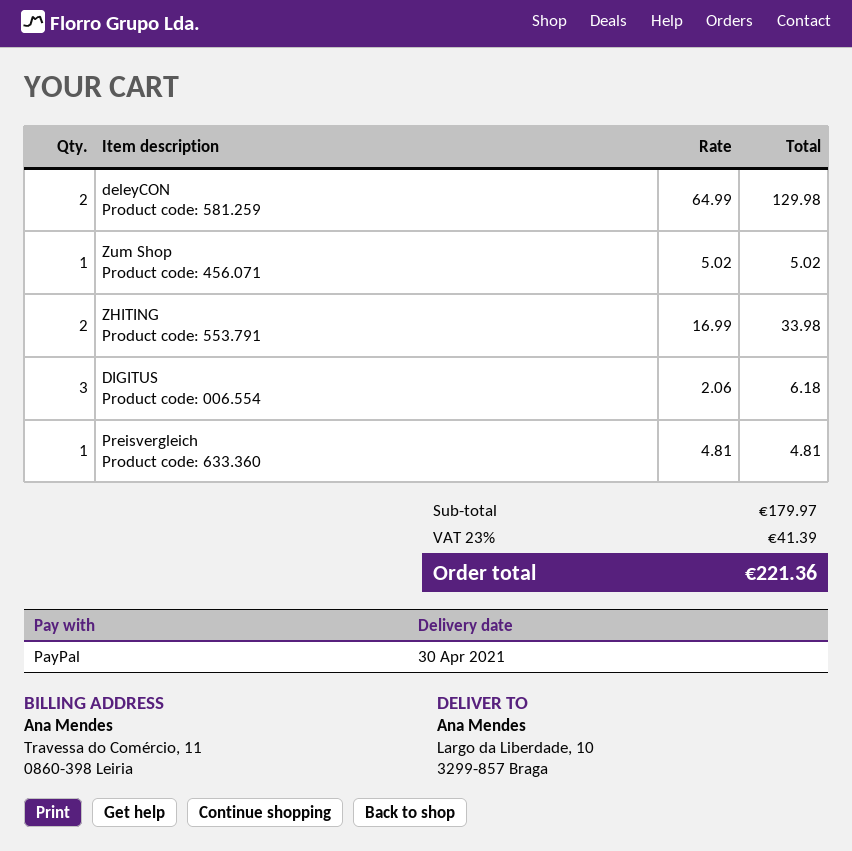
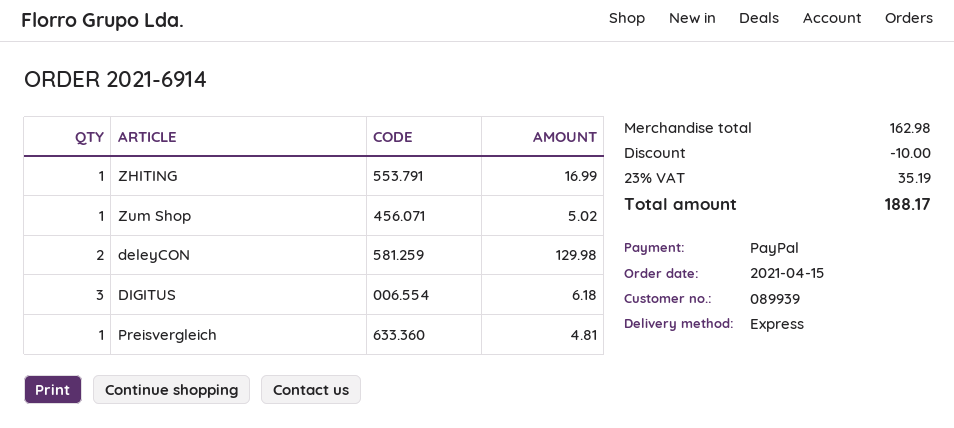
ZHITING: 2 for 33.98 -> 1 for 16.99
subtotal: 179.97 -> 162.98
discount: none -> 10.00
tax: 23% = 41.39 -> 23% = 35.19
total: 221.36 -> 188.17

